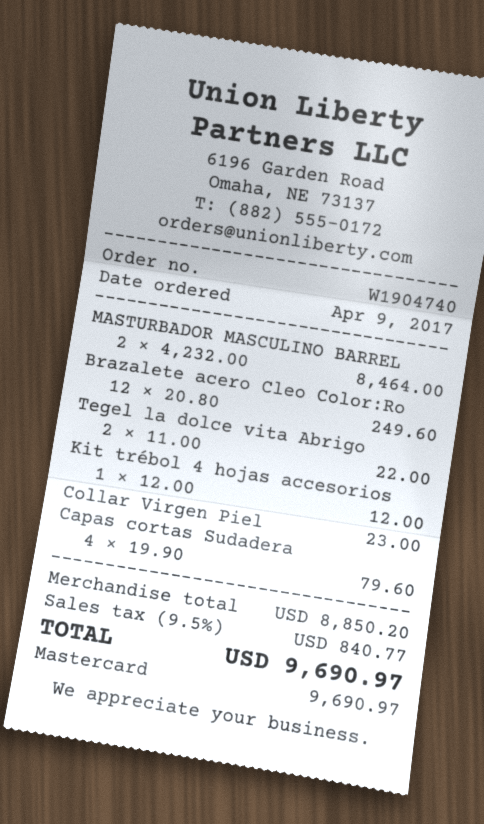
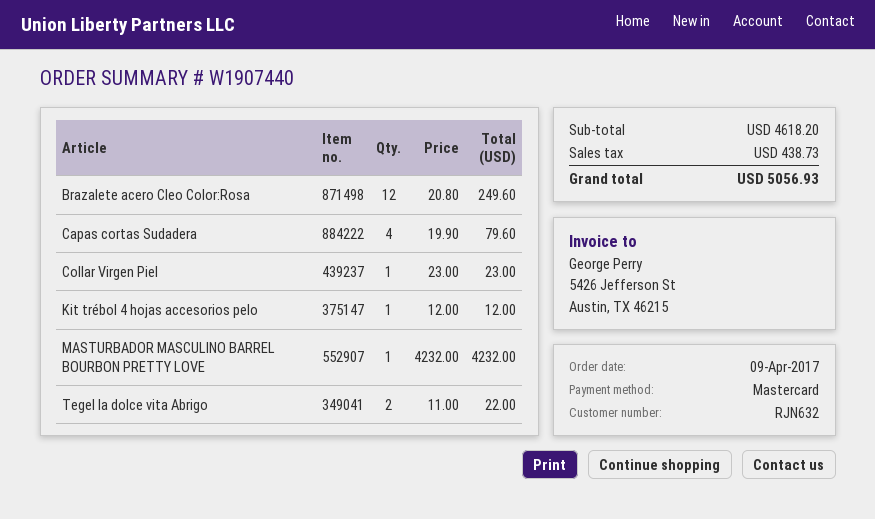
order number: W1904740 -> W1907440
MASTURBADOR MASCULINO BARREL: 2 x 4232.00 = 8464.00 -> 1 x 4232.00 = 4232.00
subtotal: 8850.20 -> 4618.20
tax: 840.77 -> 438.73
total: 9690.97 -> 5056.93

